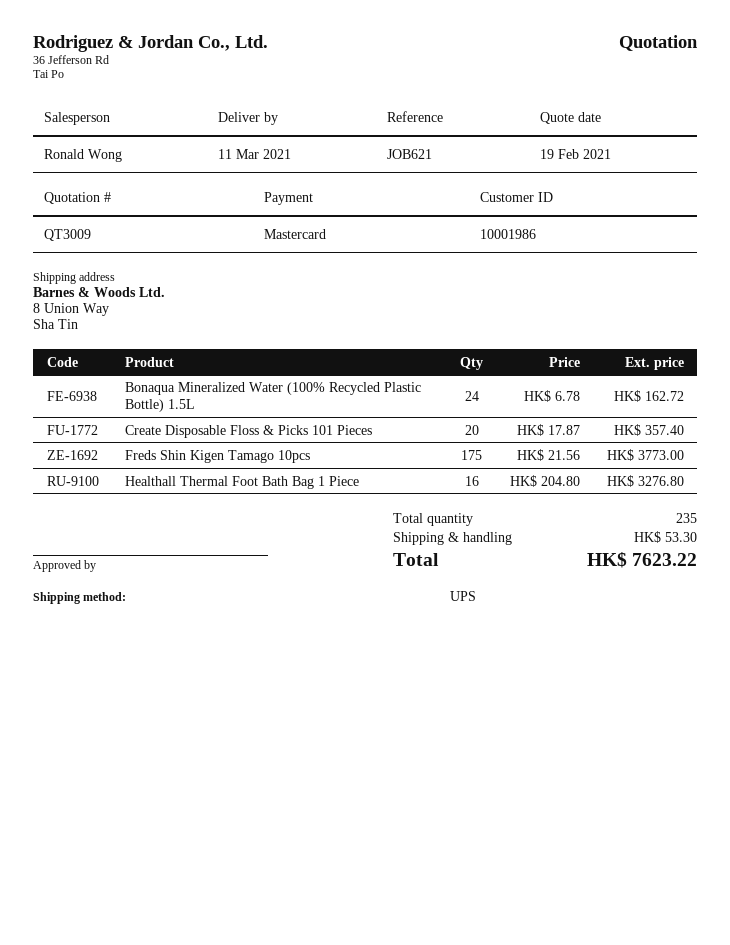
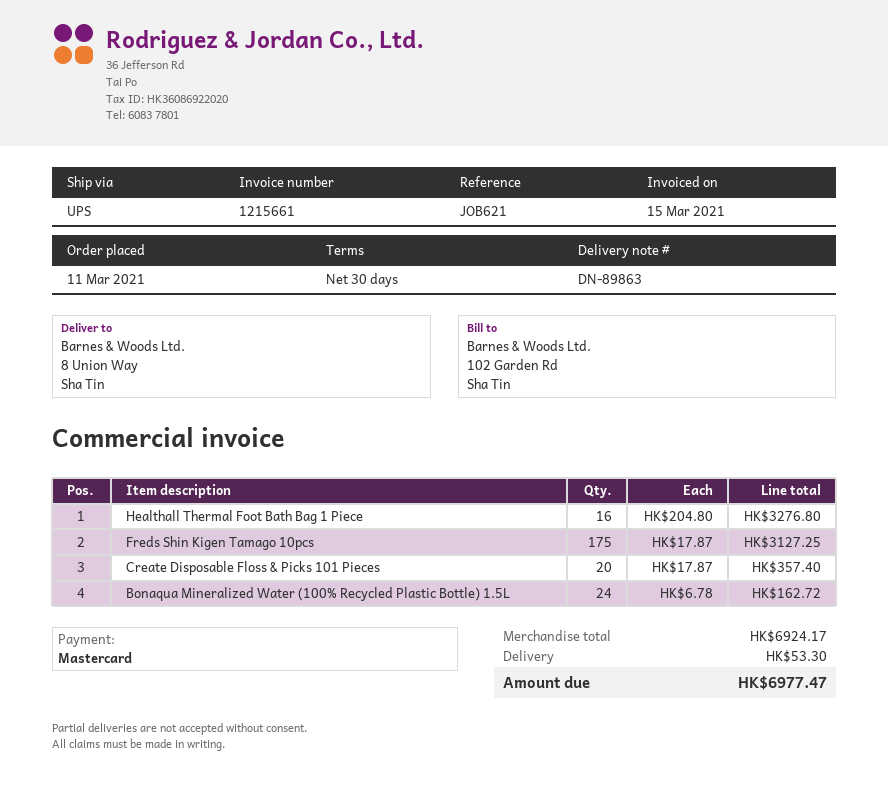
Freds Shin Kigen Tamago 10pcs: 175 x 21.56 = 3773.00 -> 175 x 17.87 = 3127.25
total: 7623.22 -> 6977.47

